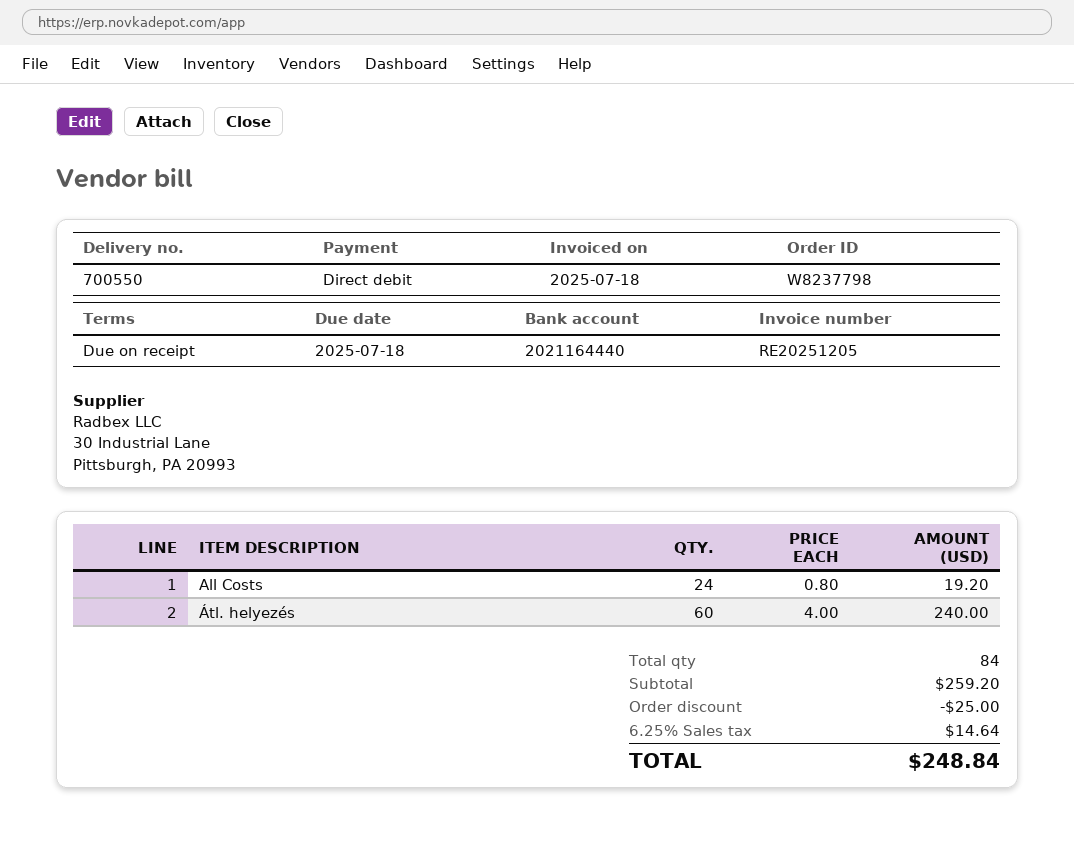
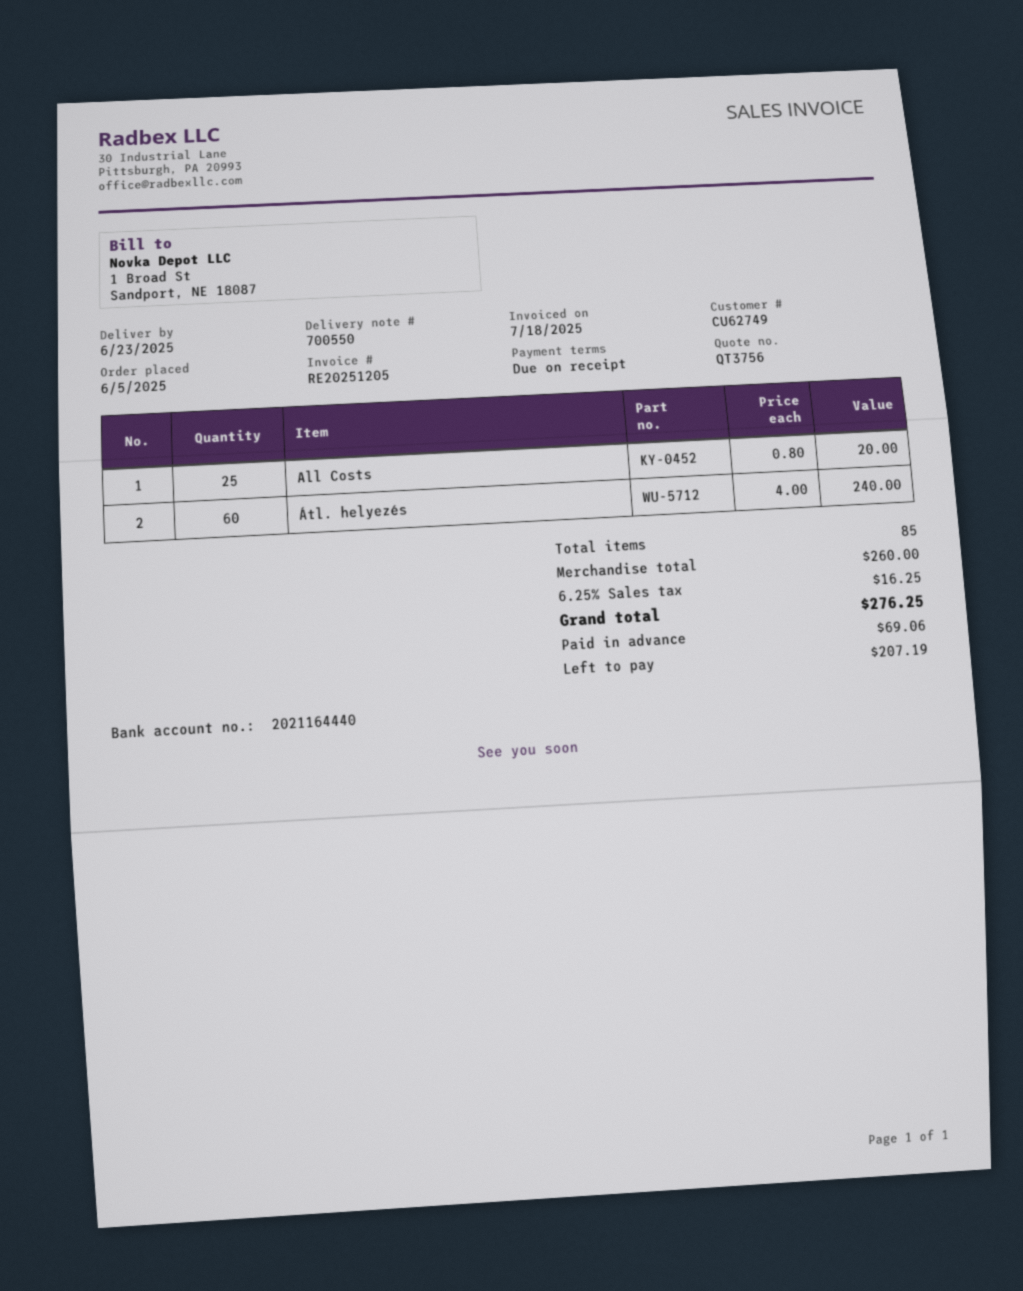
All Costs: 24 x 0.80 = 19.20 -> 25 x 0.80 = 20.00
total quantity: 84 -> 85
subtotal: 259.20 -> 260.00
discount: 25.00 -> none
tax: 6.25% = 14.64 -> 6.25% = 16.25
total: 248.84 -> 276.25

